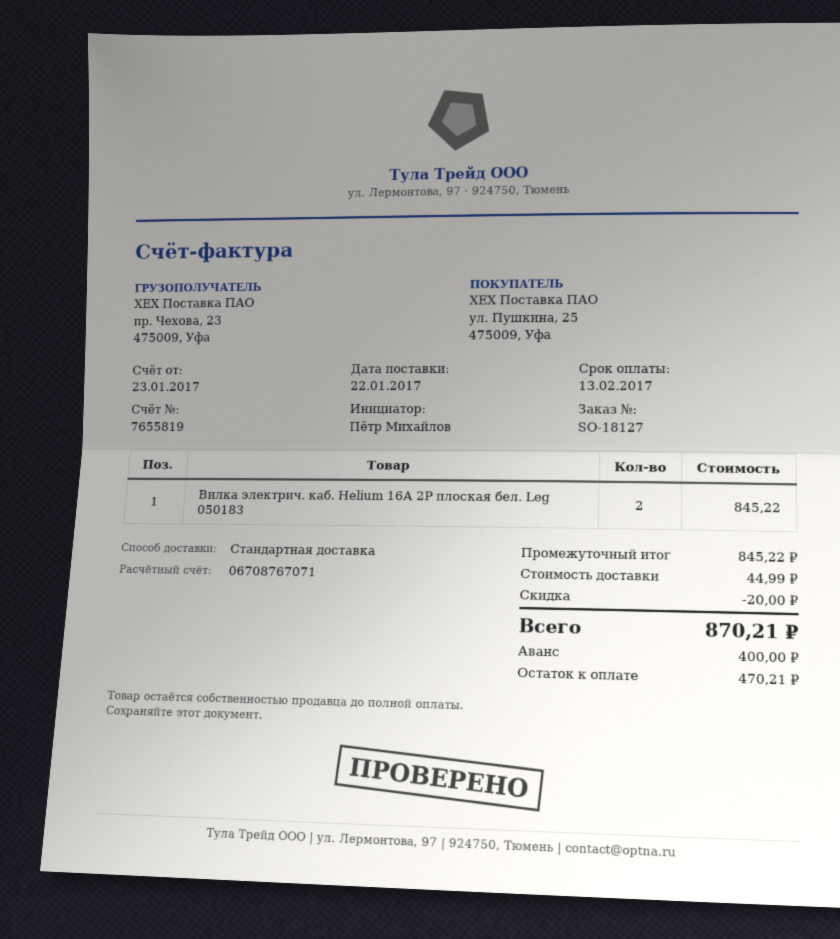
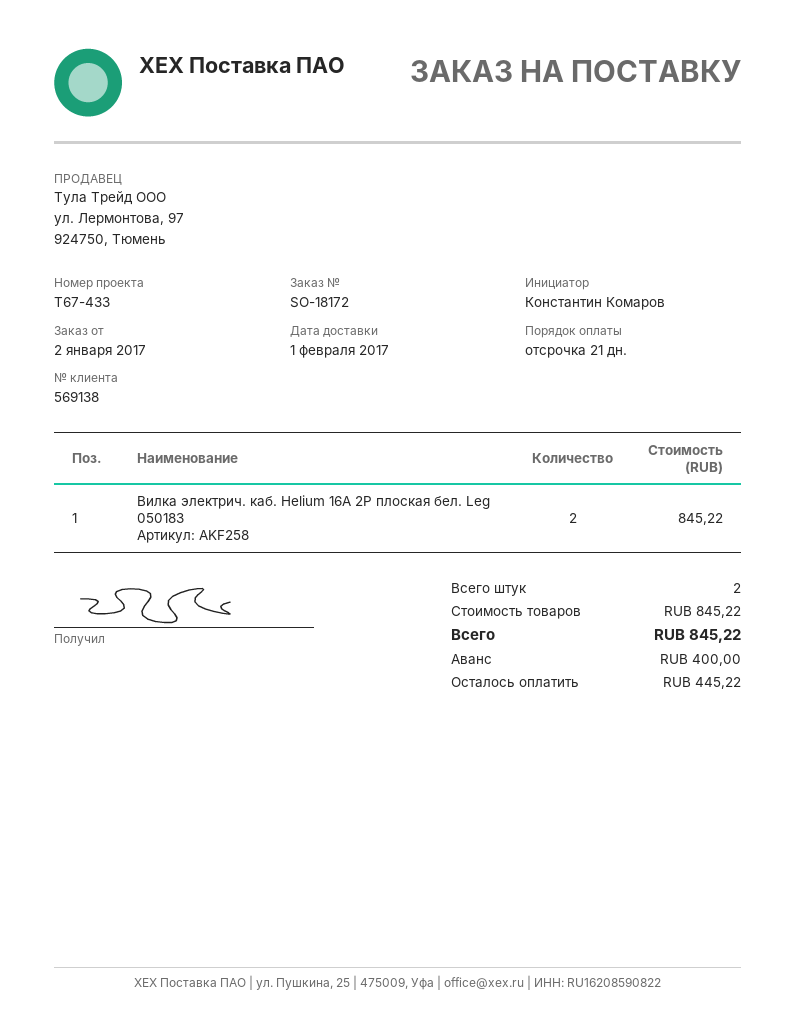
order number: SO-18127 -> SO-18172
delivery date: 2017-01-22 -> 2017-02-01
ordered by: Пётр Михайлов -> Константин Комаров
discount: 20.00 -> none
shipping: 44.99 -> none
total: 870.21 -> 845.22
balance: 470.21 -> 445.22

